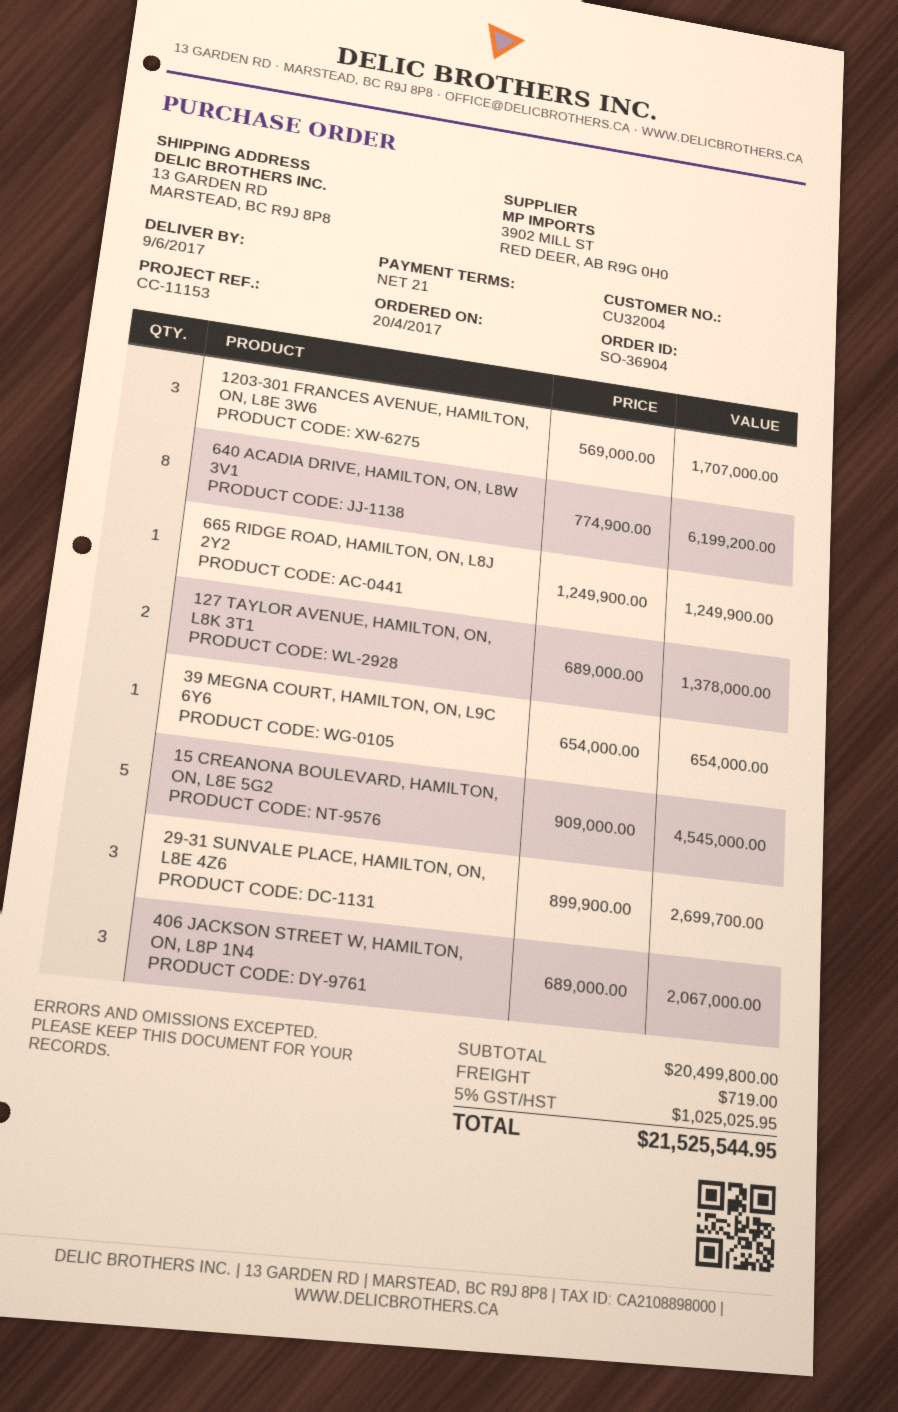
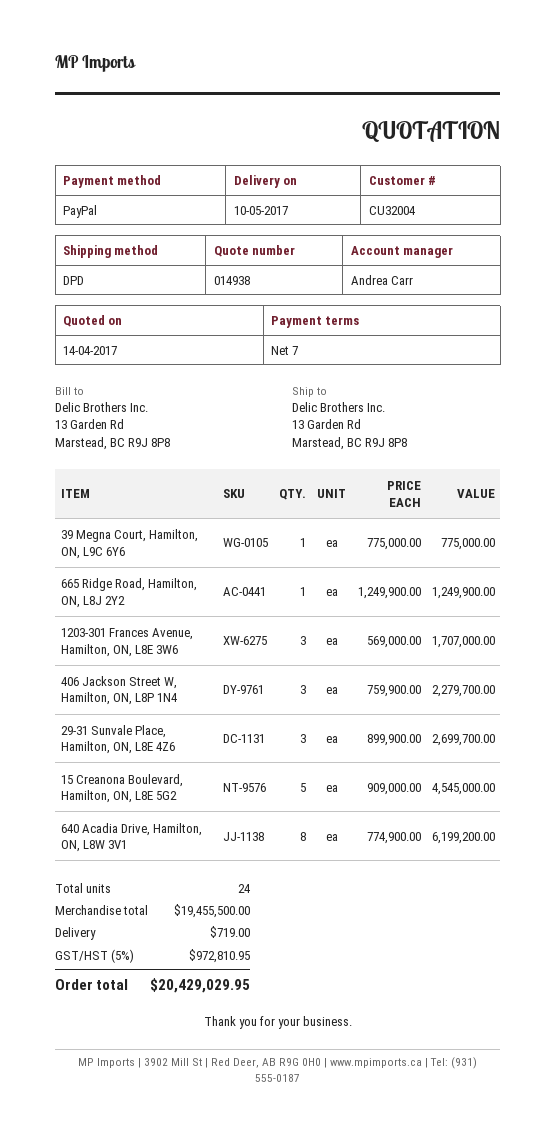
delivery date: 2017-06-09 -> 2017-05-10
payment terms: 21 days -> 7 days
127 TAYLOR AVENUE, HAMILTON, ON, L8K 3T1: 2 x 689000.00 = 1378000.00 -> none
39 MEGNA COURT, HAMILTON, ON, L9C 6Y6: 1 x 654000.00 = 654000.00 -> 1 x 775000.00 = 775000.00
406 JACKSON STREET W, HAMILTON, ON, L8P 1N4: 3 x 689000.00 = 2067000.00 -> 3 x 759900.00 = 2279700.00
subtotal: 20499800.00 -> 19455500.00
tax: 5% = 1025025.95 -> 5% = 972810.95
total: 21525544.95 -> 20429029.95

